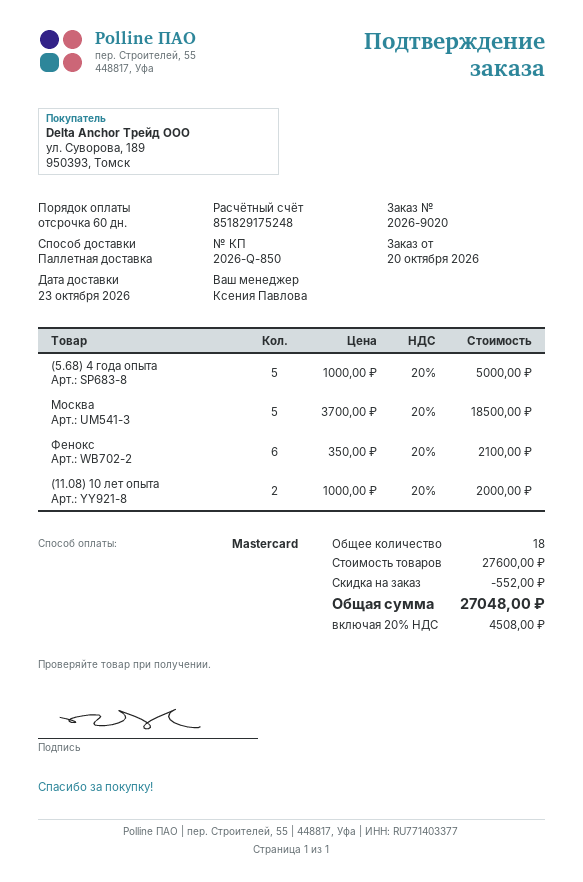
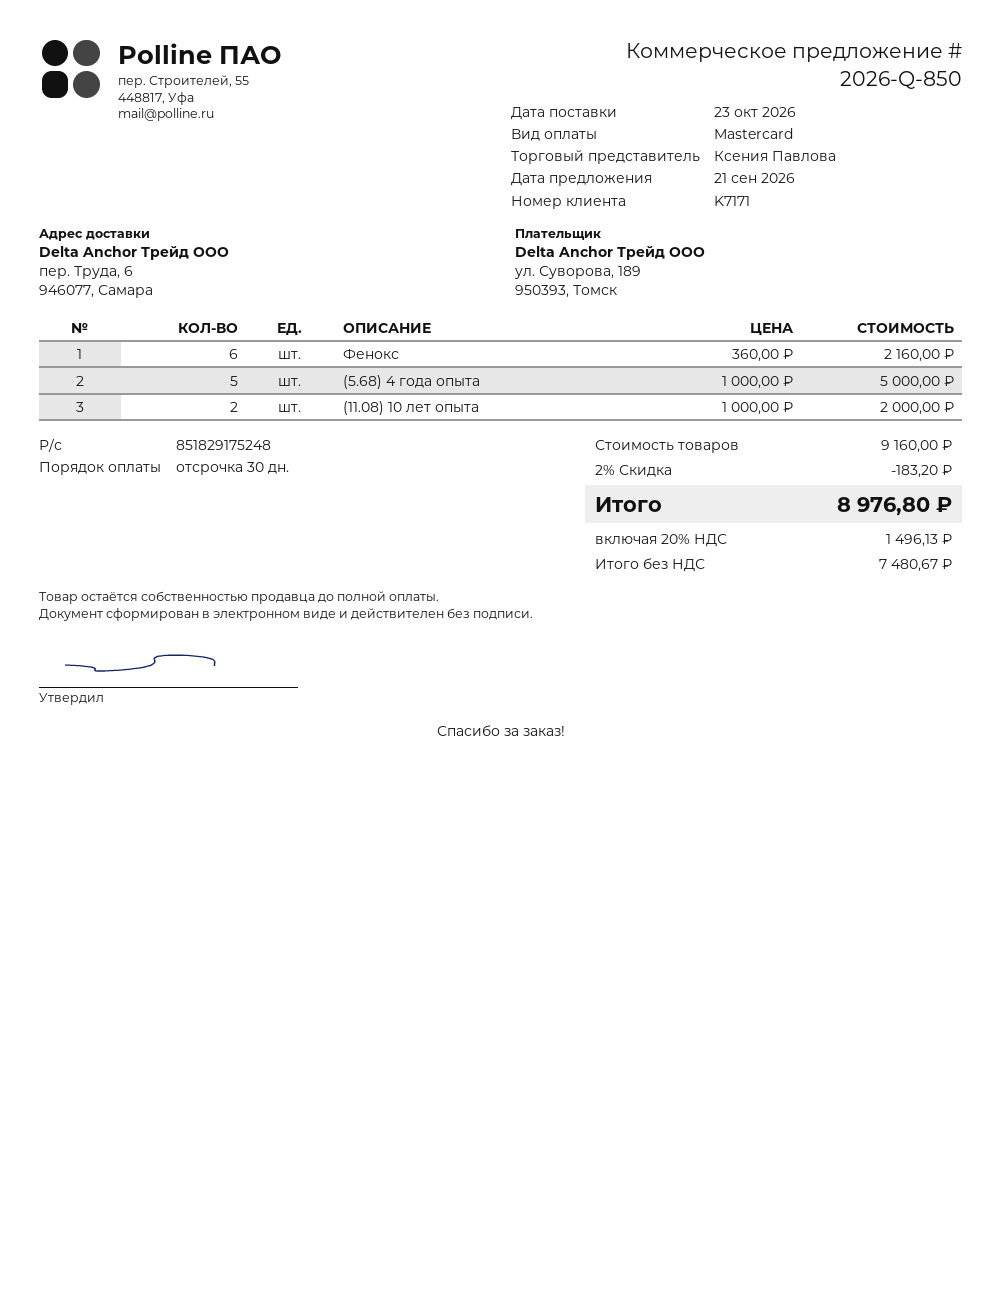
payment terms: 60 days -> 30 days
Москва: 5 x 3700.00 = 18500.00 -> none
Фенокс: 6 x 350.00 = 2100.00 -> 6 x 360.00 = 2160.00
subtotal: 27600.00 -> 9160.00
discount: 552.00 -> 183.20
tax: 20% = 4508.00 -> 20% = 1496.13
total: 27048.00 -> 8976.80

